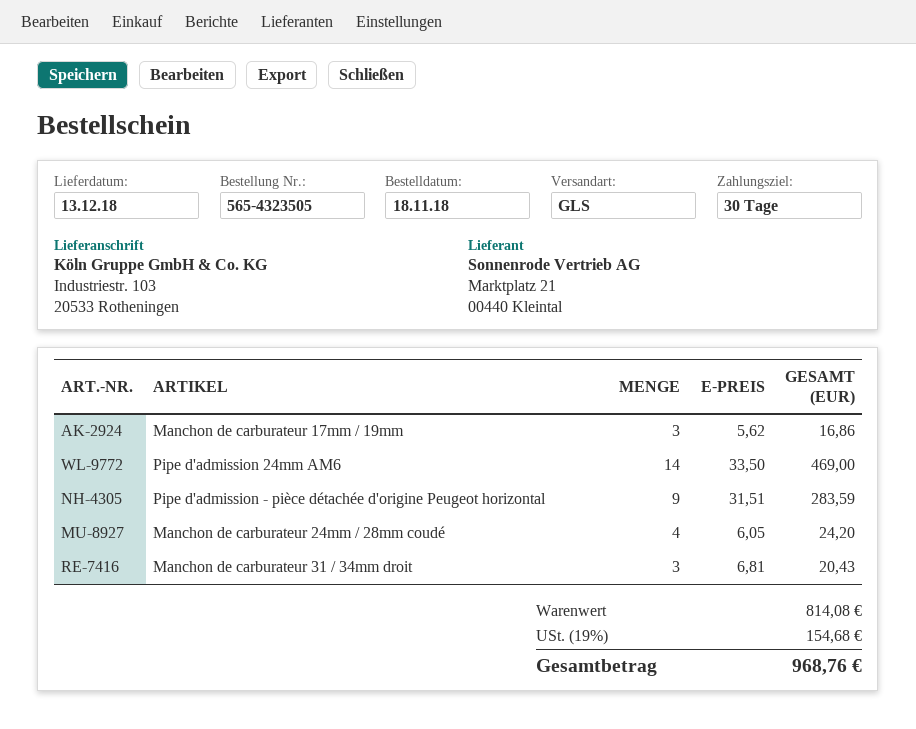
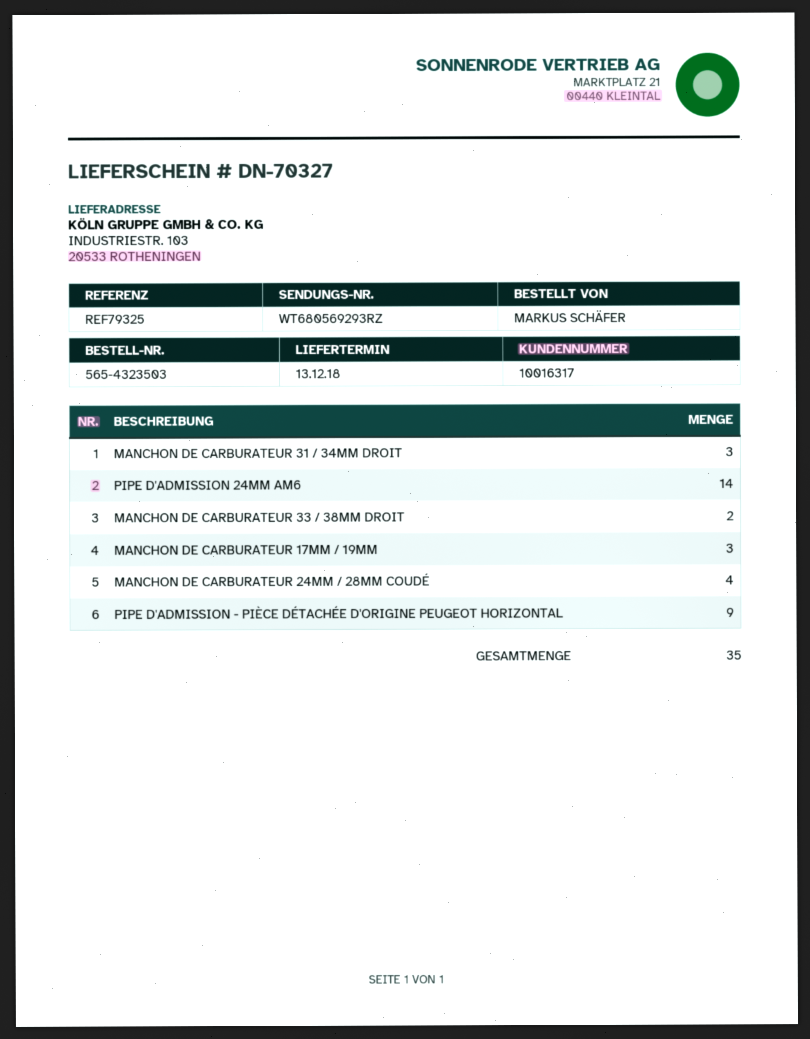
order number: 565-4323505 -> 565-4323503
MANCHON DE CARBURATEUR 33 / 38MM DROIT: none -> 2

